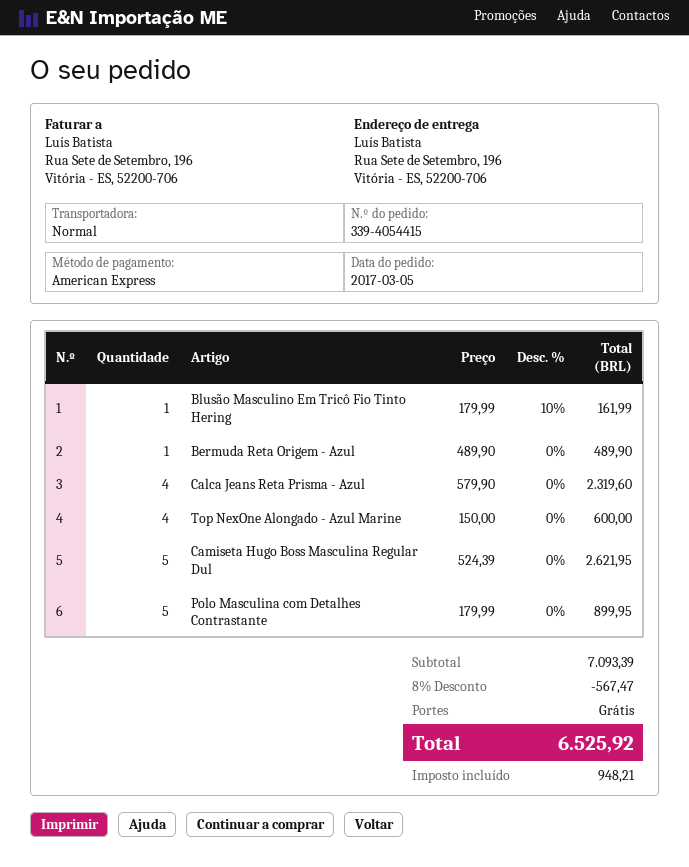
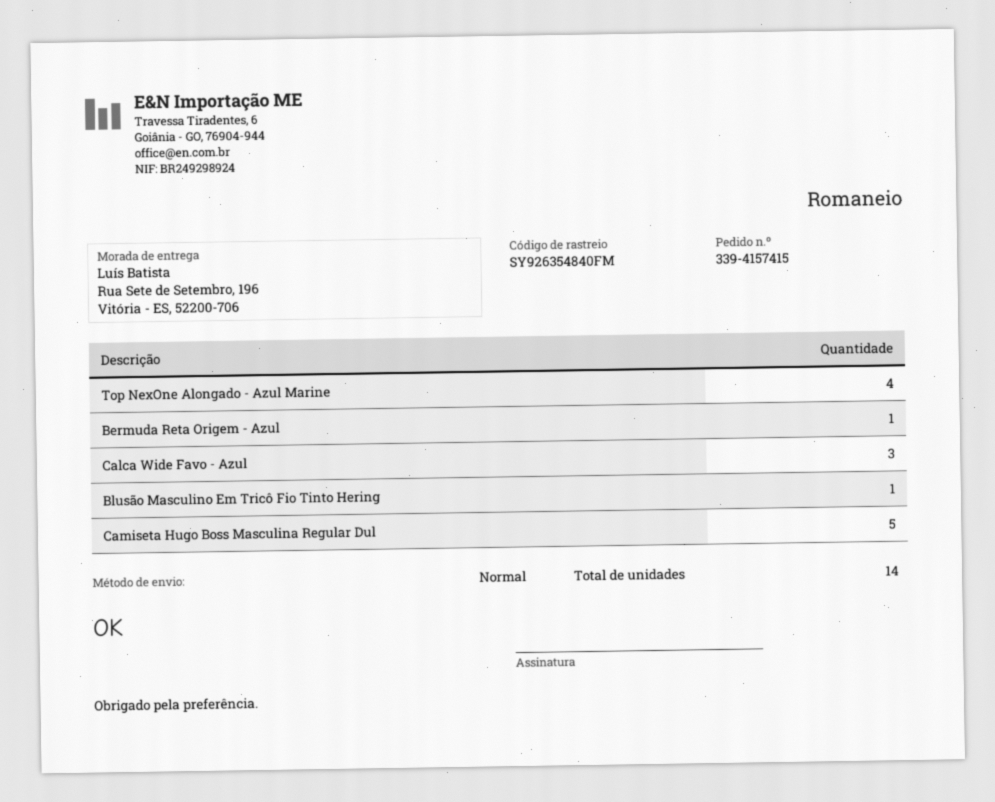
order number: 339-4054415 -> 339-4157415
Calca Jeans Reta Prisma - Azul: 4 -> none
Polo Masculina com Detalhes Contrastante: 5 -> none
Calca Wide Favo - Azul: none -> 3

